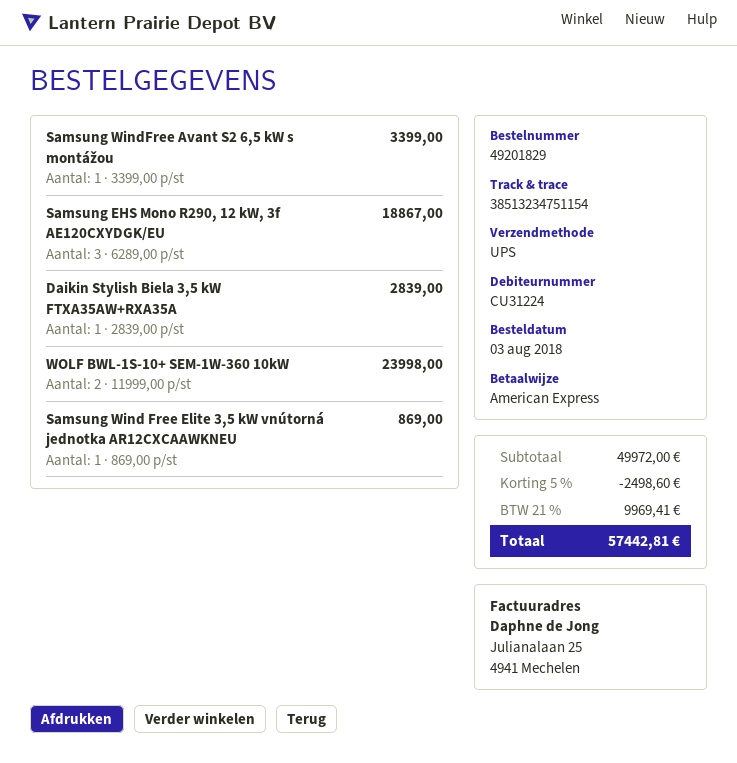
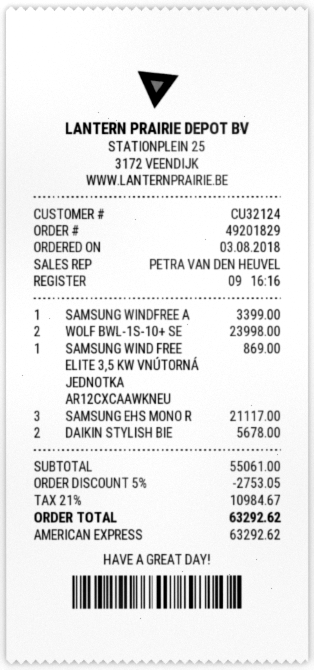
customer number: CU31224 -> CU32124
Samsung EHS Mono R290, 12 kW, 3f AE120CXYDGK/EU: 3 for 18867.00 -> 3 for 21117.00
Daikin Stylish Biela 3,5 kW FTXA35AW+RXA35A: 1 for 2839.00 -> 2 for 5678.00
subtotal: 49972.00 -> 55061.00
discount: 5% = 2498.60 -> 5% = 2753.05
tax: 21% = 9969.41 -> 21% = 10984.67
total: 57442.81 -> 63292.62

